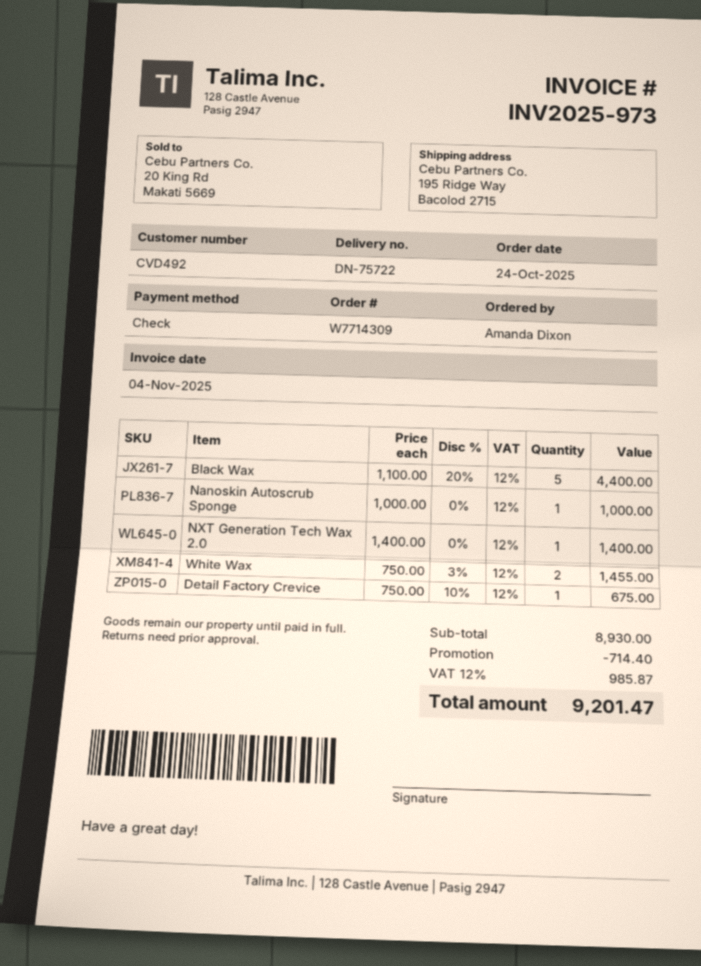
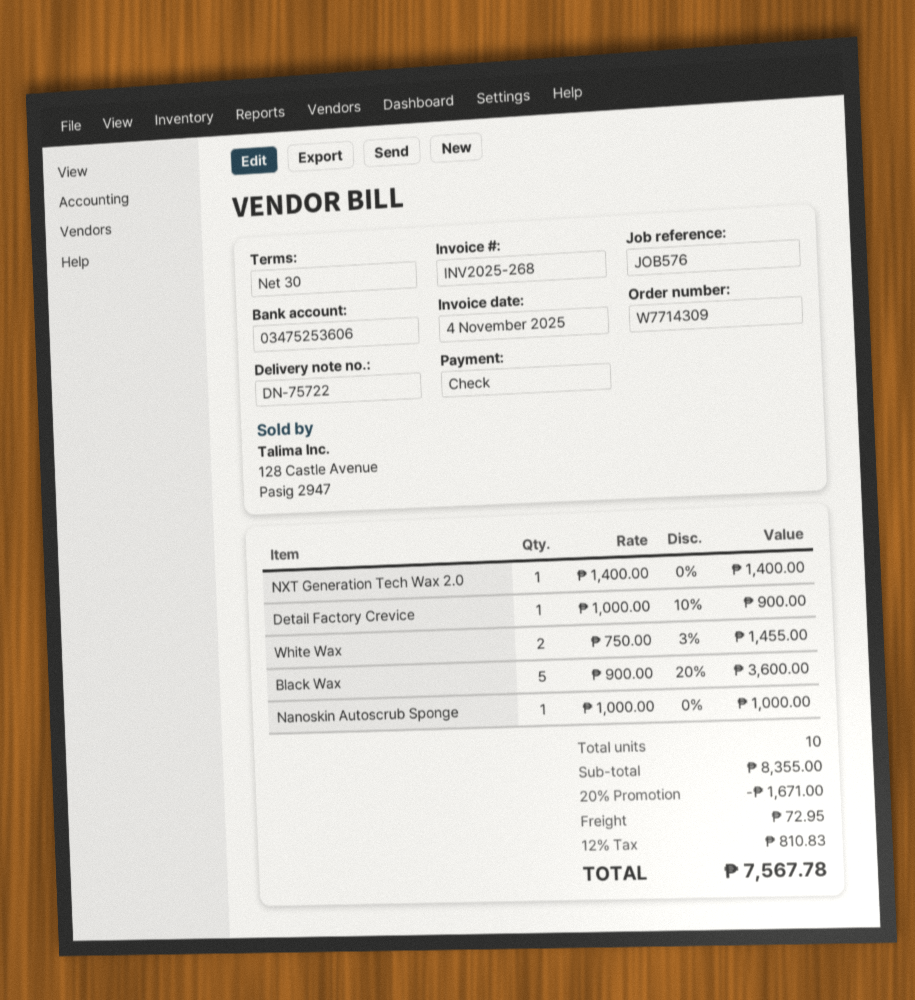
invoice number: INV2025-973 -> INV2025-268
Black Wax: 5 x 1100.00 - 20% = 4400.00 -> 5 x 900.00 - 20% = 3600.00
Detail Factory Crevice: 1 x 750.00 - 10% = 675.00 -> 1 x 1000.00 - 10% = 900.00
subtotal: 8930.00 -> 8355.00
discount: 714.40 -> 1671.00
shipping: none -> 72.95
tax: 12% = 985.87 -> 12% = 810.83
total: 9201.47 -> 7567.78

